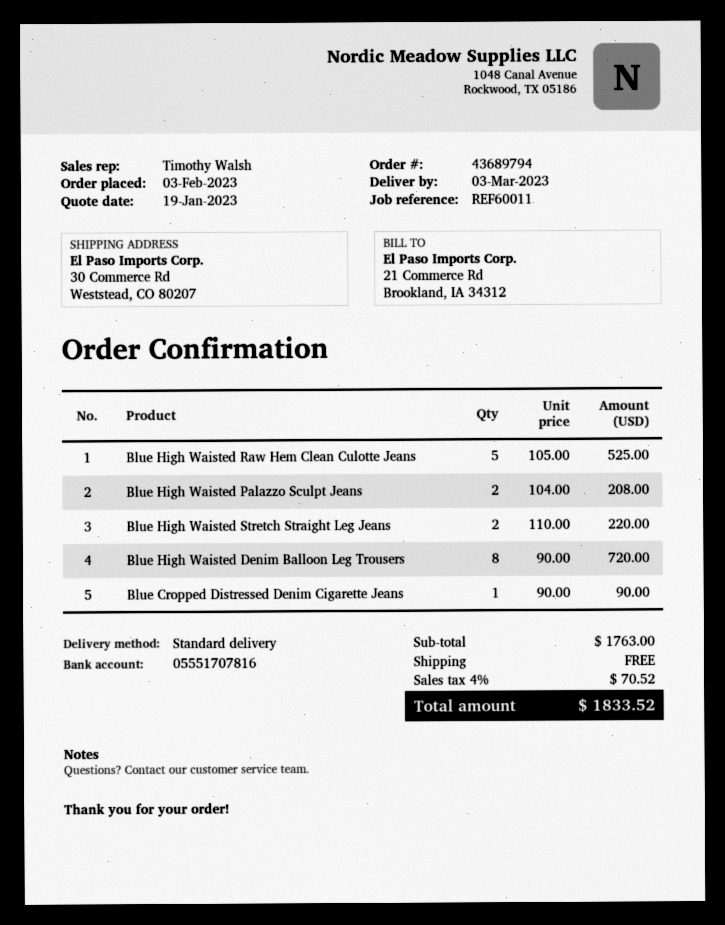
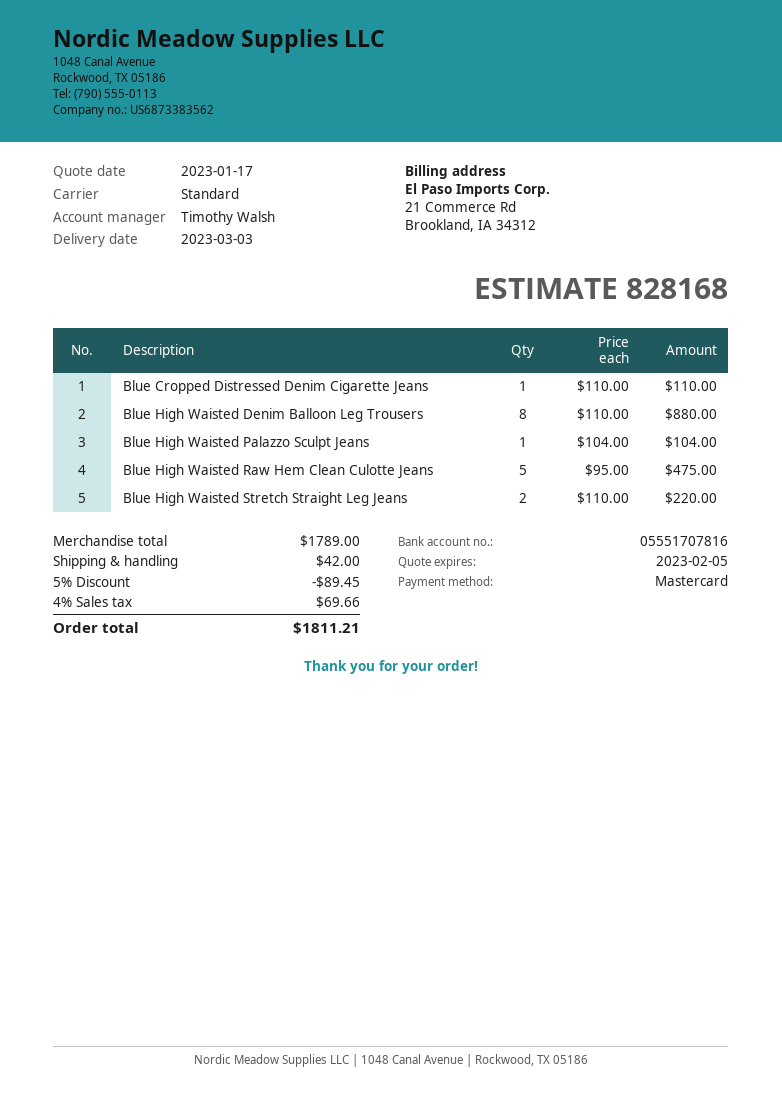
quote date: 2023-01-19 -> 2023-01-17
Blue High Waisted Raw Hem Clean Culotte Jeans: 5 x 105.00 = 525.00 -> 5 x 95.00 = 475.00
Blue High Waisted Palazzo Sculpt Jeans: 2 x 104.00 = 208.00 -> 1 x 104.00 = 104.00
Blue High Waisted Denim Balloon Leg Trousers: 8 x 90.00 = 720.00 -> 8 x 110.00 = 880.00
Blue Cropped Distressed Denim Cigarette Jeans: 1 x 90.00 = 90.00 -> 1 x 110.00 = 110.00
subtotal: 1763.00 -> 1789.00
discount: none -> 5% = 89.45
shipping: 0.00 -> 42.00
tax: 4% = 70.52 -> 4% = 69.66
total: 1833.52 -> 1811.21

